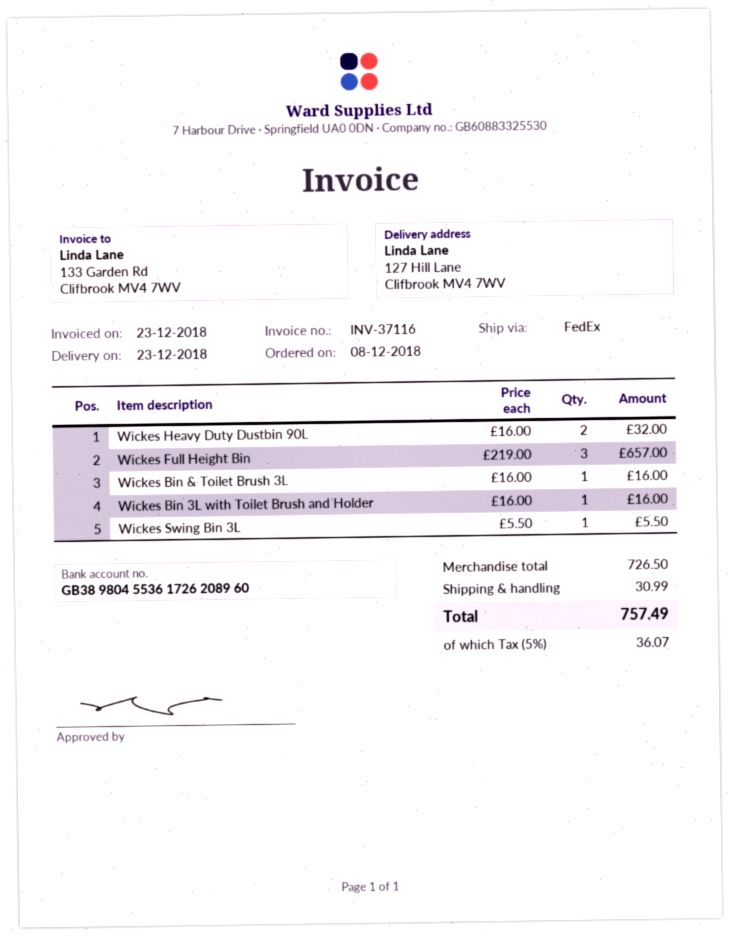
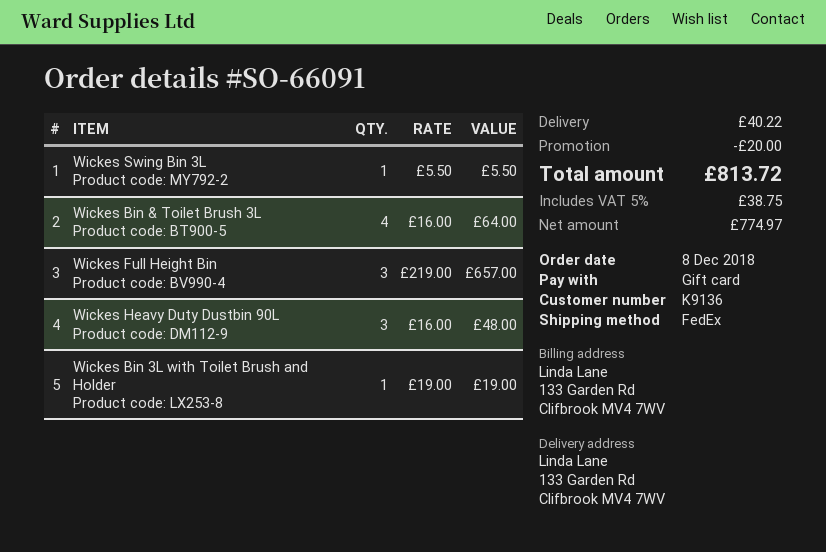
ship to: 127 Hill Lane, Clifbrook MV4 7WV -> 133 Garden Rd, Clifbrook MV4 7WV
Wickes Heavy Duty Dustbin 90L: 2 x 16.00 = 32.00 -> 3 x 16.00 = 48.00
Wickes Bin & Toilet Brush 3L: 1 x 16.00 = 16.00 -> 4 x 16.00 = 64.00
Wickes Bin 3L with Toilet Brush and Holder: 1 x 16.00 = 16.00 -> 1 x 19.00 = 19.00
discount: none -> 20.00
shipping: 30.99 -> 40.22
tax: 5% = 36.07 -> 5% = 38.75
total: 757.49 -> 813.72

